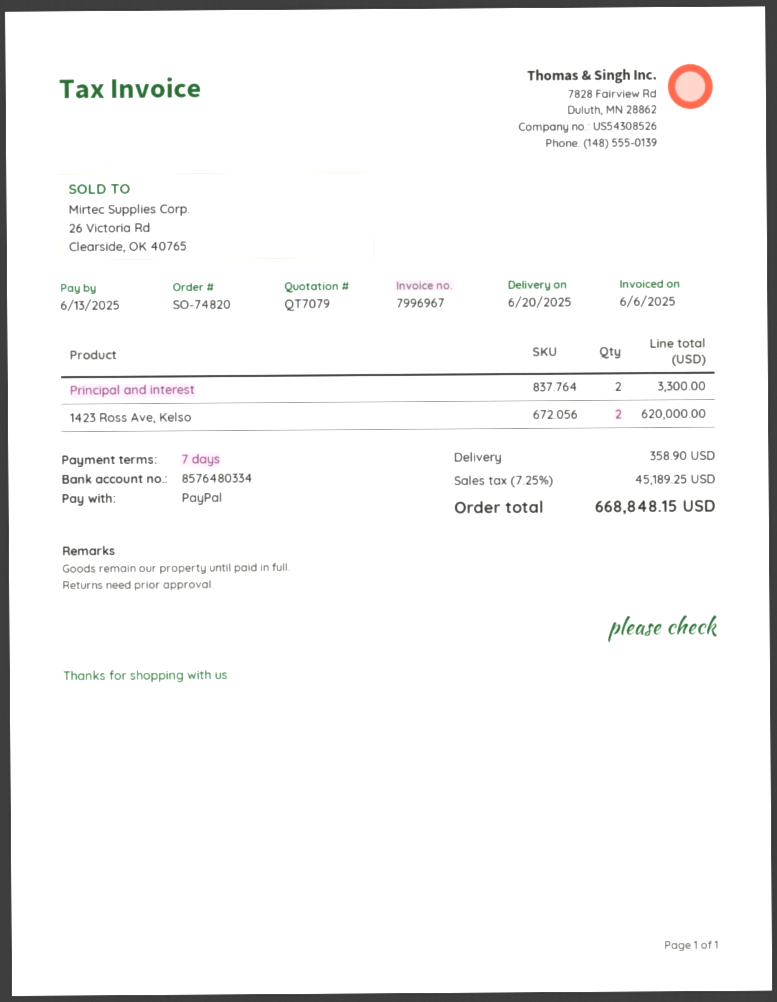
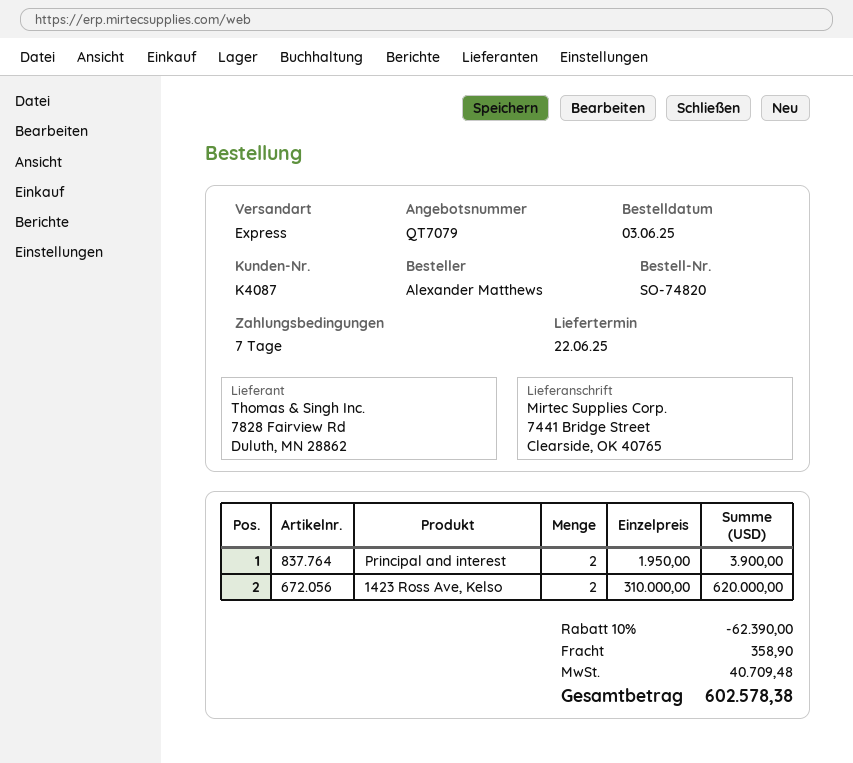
delivery date: 2025-06-20 -> 2025-06-22
Principal and interest: 2 for 3300.00 -> 2 for 3900.00
discount: none -> 10% = 62390.00
tax: 45189.25 -> 40709.48
total: 668848.15 -> 602578.38

